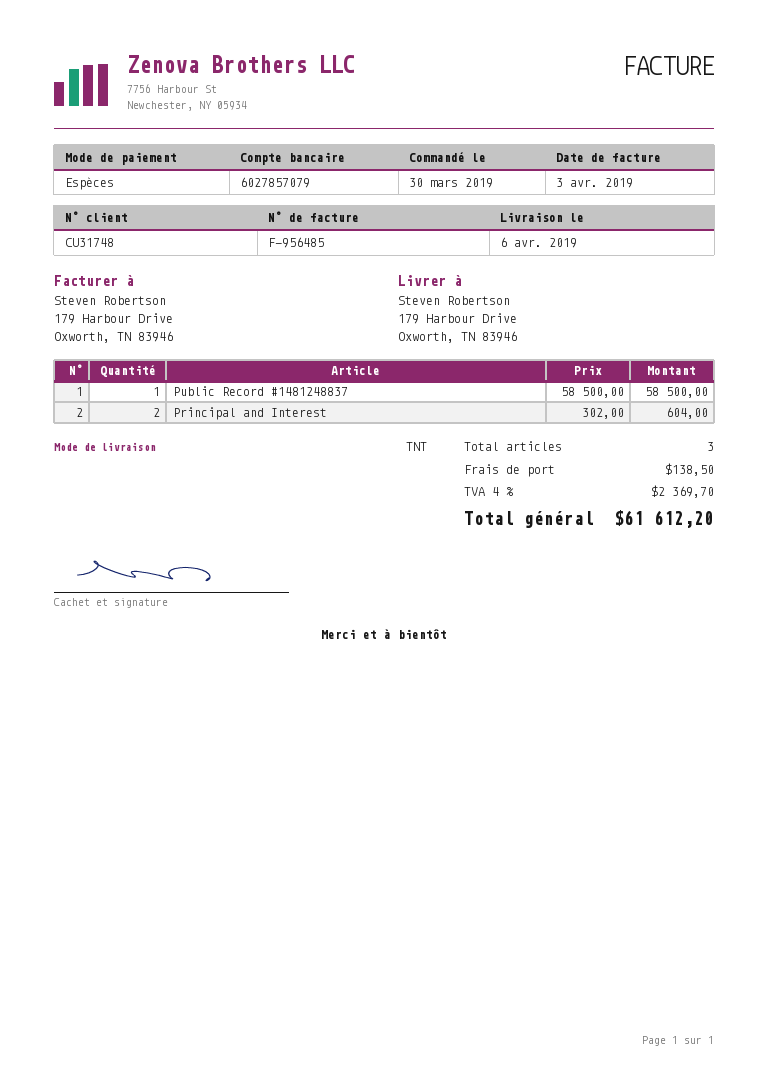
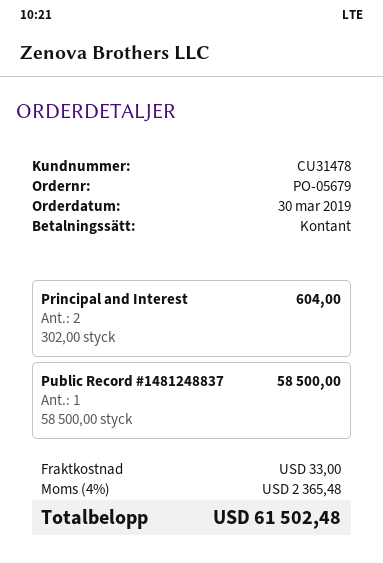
customer number: CU31748 -> CU31478
shipping: 138.50 -> 33.00
tax: 4% = 2369.70 -> 4% = 2365.48
total: 61612.20 -> 61502.48

